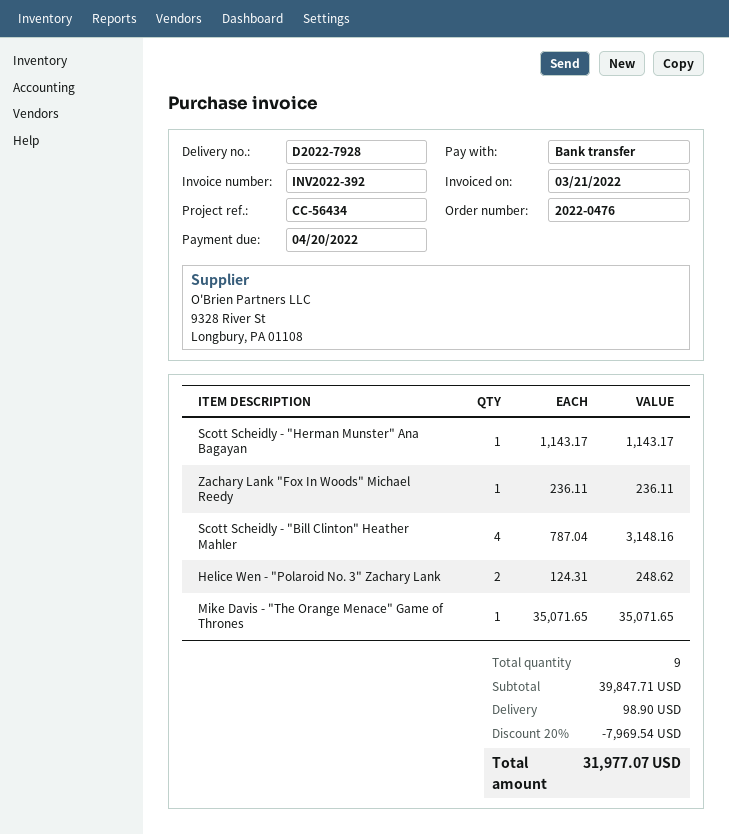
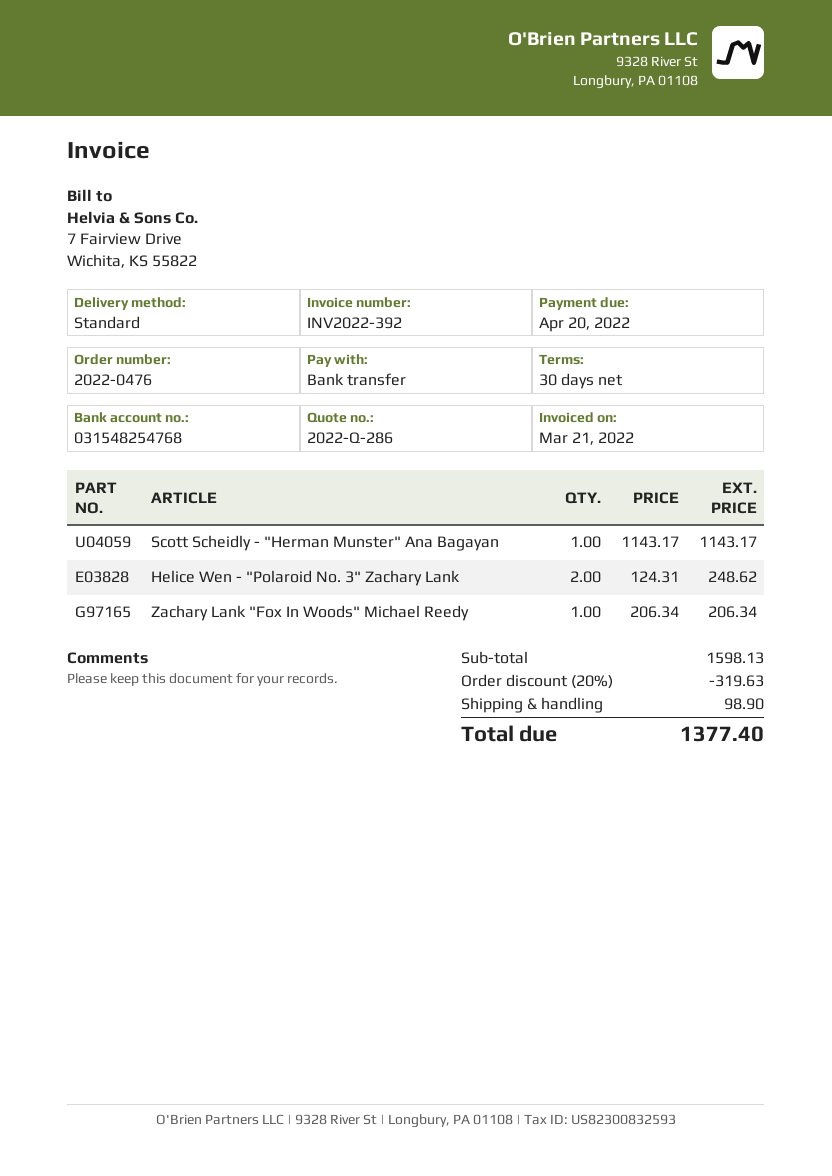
Zachary Lank "Fox In Woods" Michael Reedy: 1 x 236.11 = 236.11 -> 1 x 206.34 = 206.34
Scott Scheidly - "Bill Clinton" Heather Mahler: 4 x 787.04 = 3148.16 -> none
Mike Davis - "The Orange Menace" Game of Thrones: 1 x 35071.65 = 35071.65 -> none
subtotal: 39847.71 -> 1598.13
discount: 20% = 7969.54 -> 20% = 319.63
total: 31977.07 -> 1377.40

